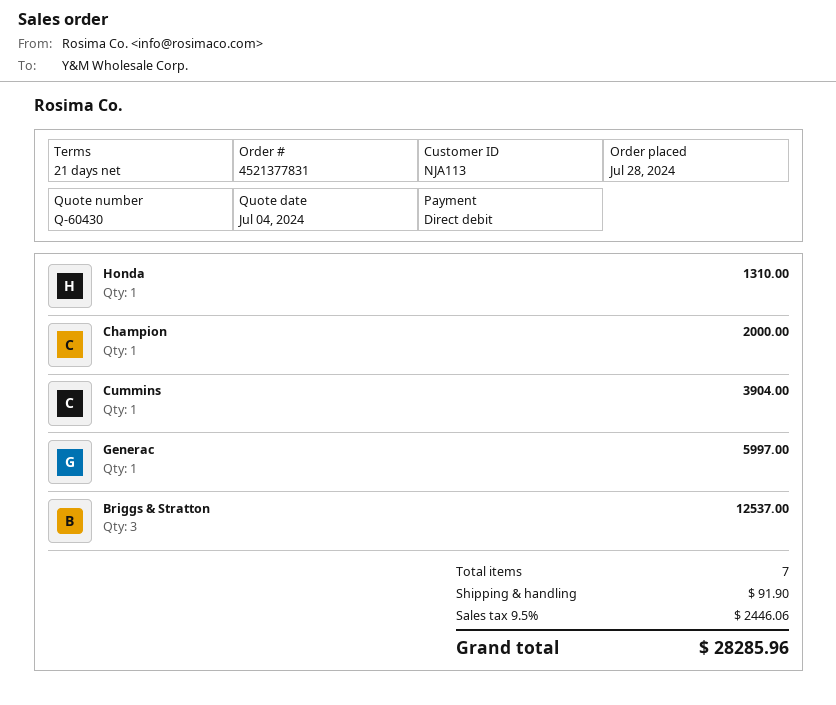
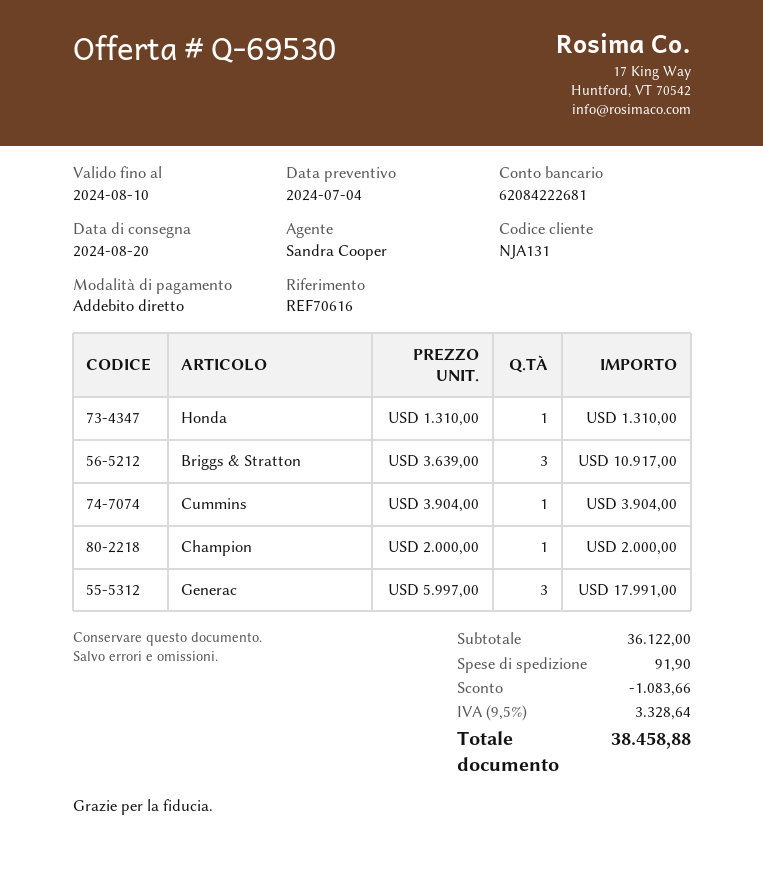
quote number: Q-60430 -> Q-69530
customer number: NJA113 -> NJA131
Generac: 1 for 5997.00 -> 3 for 17991.00
Briggs & Stratton: 3 for 12537.00 -> 3 for 10917.00
discount: none -> 1083.66
tax: 9.5% = 2446.06 -> 9.5% = 3328.64
total: 28285.96 -> 38458.88

